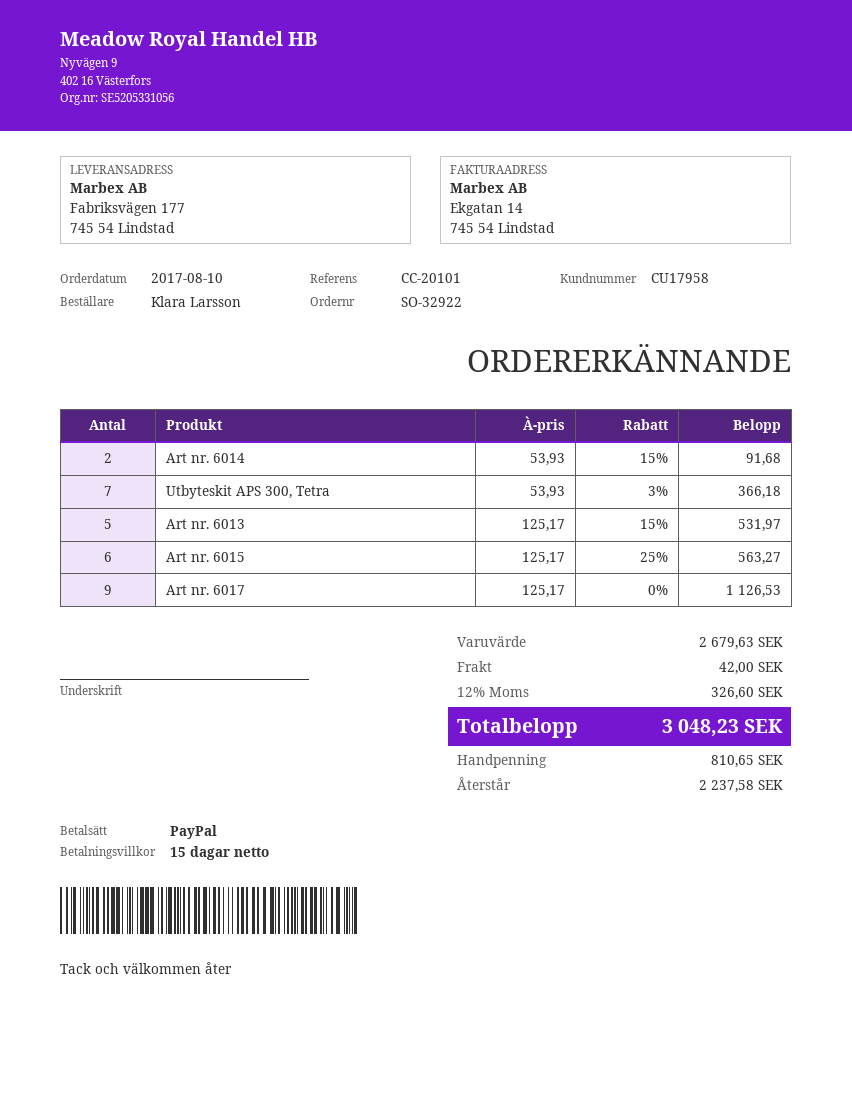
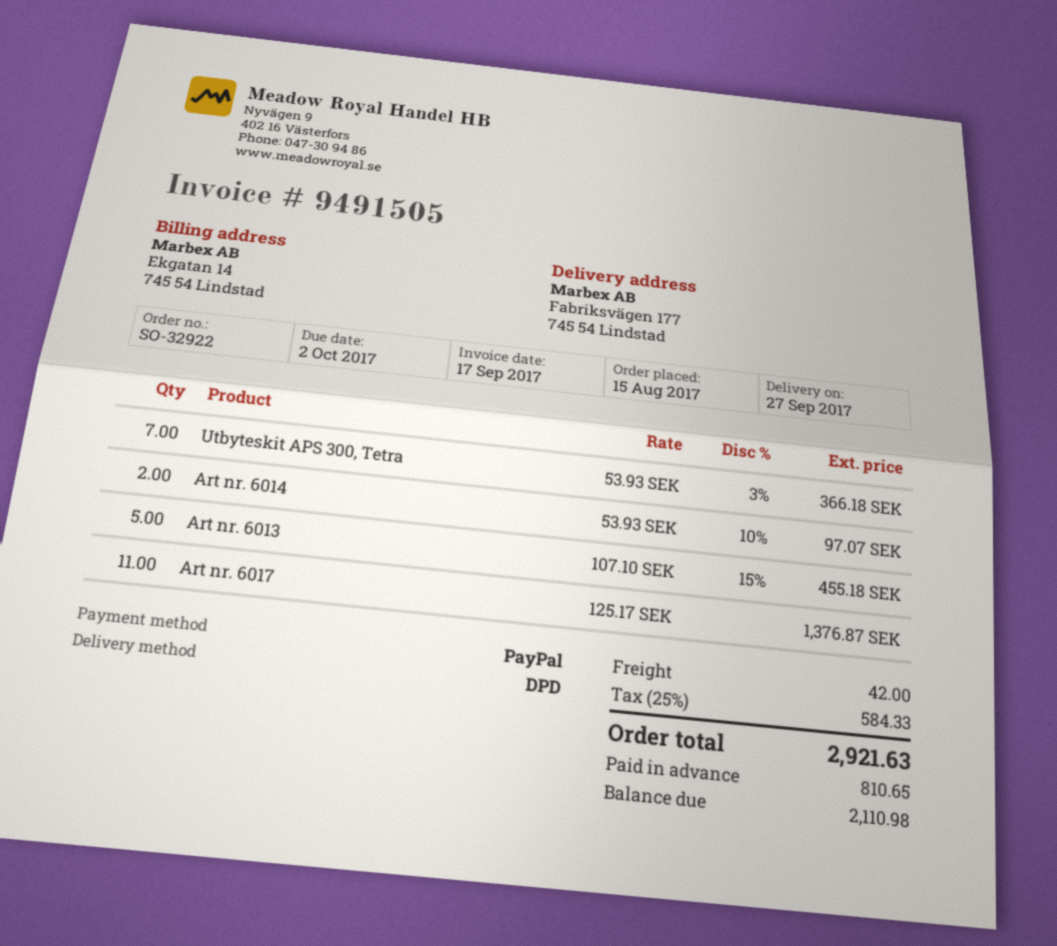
order date: 2017-08-10 -> 2017-08-15
Art nr. 6014: 2 x 53.93 - 15% = 91.68 -> 2 x 53.93 - 10% = 97.07
Art nr. 6013: 5 x 125.17 - 15% = 531.97 -> 5 x 107.10 - 15% = 455.18
Art nr. 6015: 6 x 125.17 - 25% = 563.27 -> none
Art nr. 6017: 9 x 125.17 = 1126.53 -> 11 x 125.17 = 1376.87
tax: 12% = 326.60 -> 25% = 584.33
total: 3048.23 -> 2921.63
balance: 2237.58 -> 2110.98

